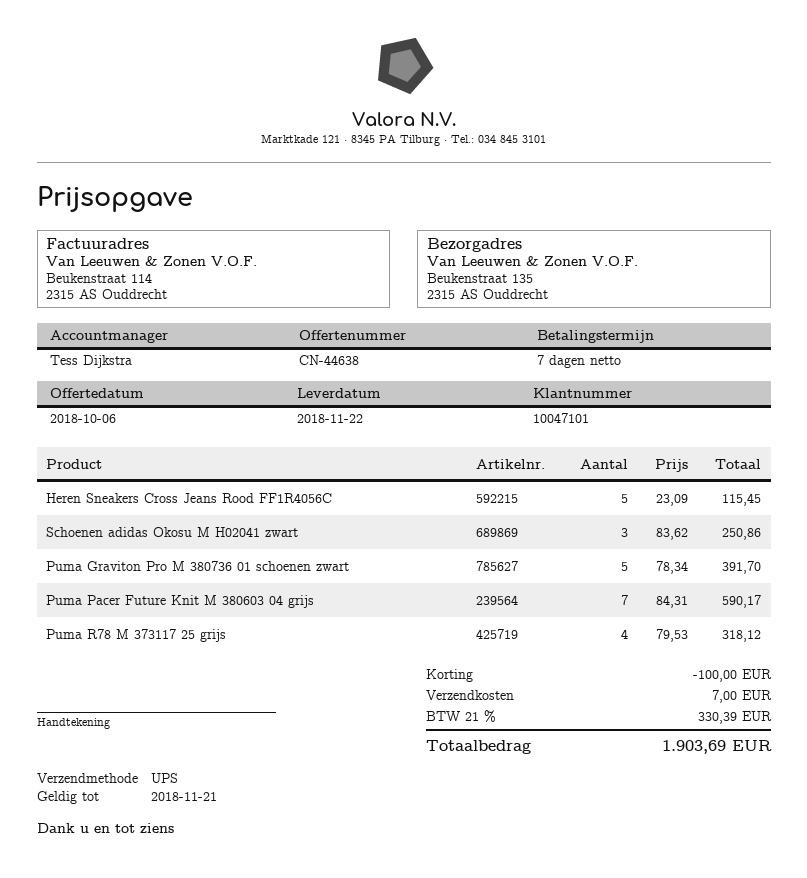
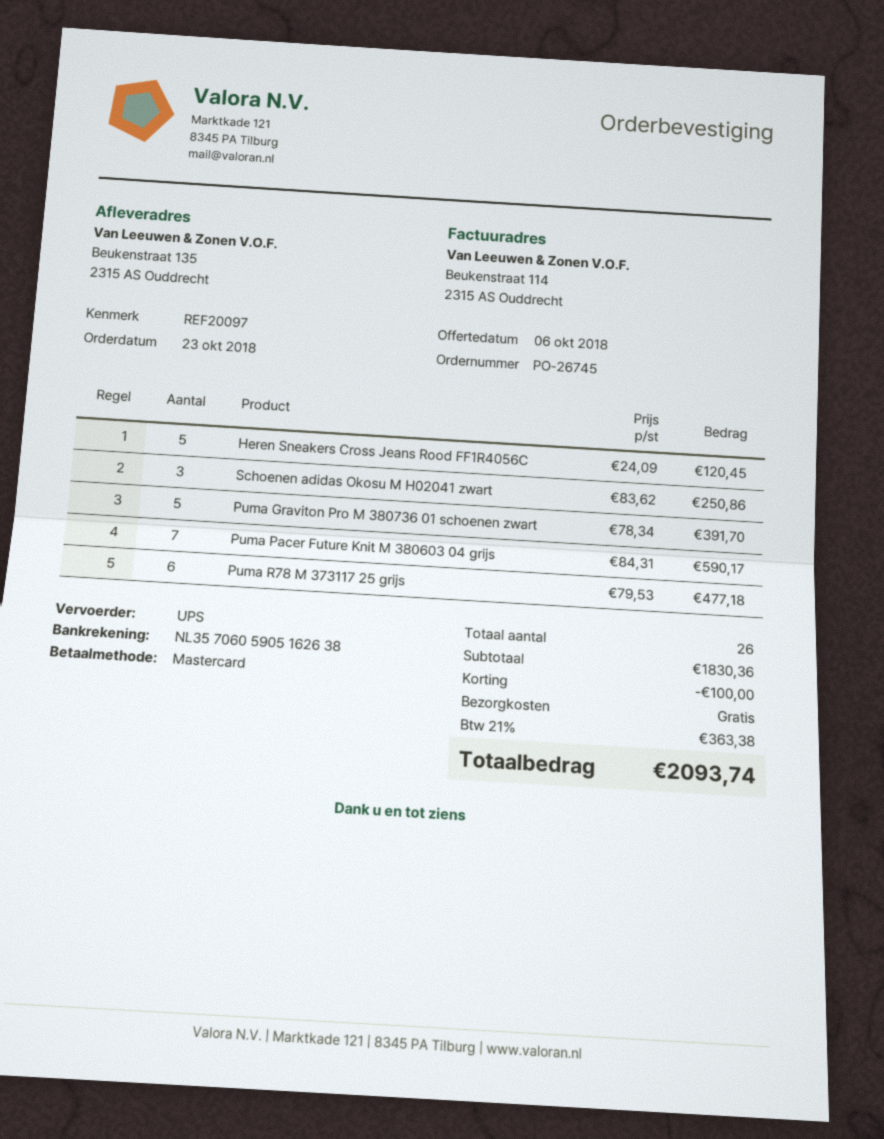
Heren Sneakers Cross Jeans Rood FF1R4056C: 5 x 23.09 = 115.45 -> 5 x 24.09 = 120.45
Puma R78 M 373117 25 grijs: 4 x 79.53 = 318.12 -> 6 x 79.53 = 477.18
shipping: 7.00 -> 0.00
tax: 21% = 330.39 -> 21% = 363.38
total: 1903.69 -> 2093.74

